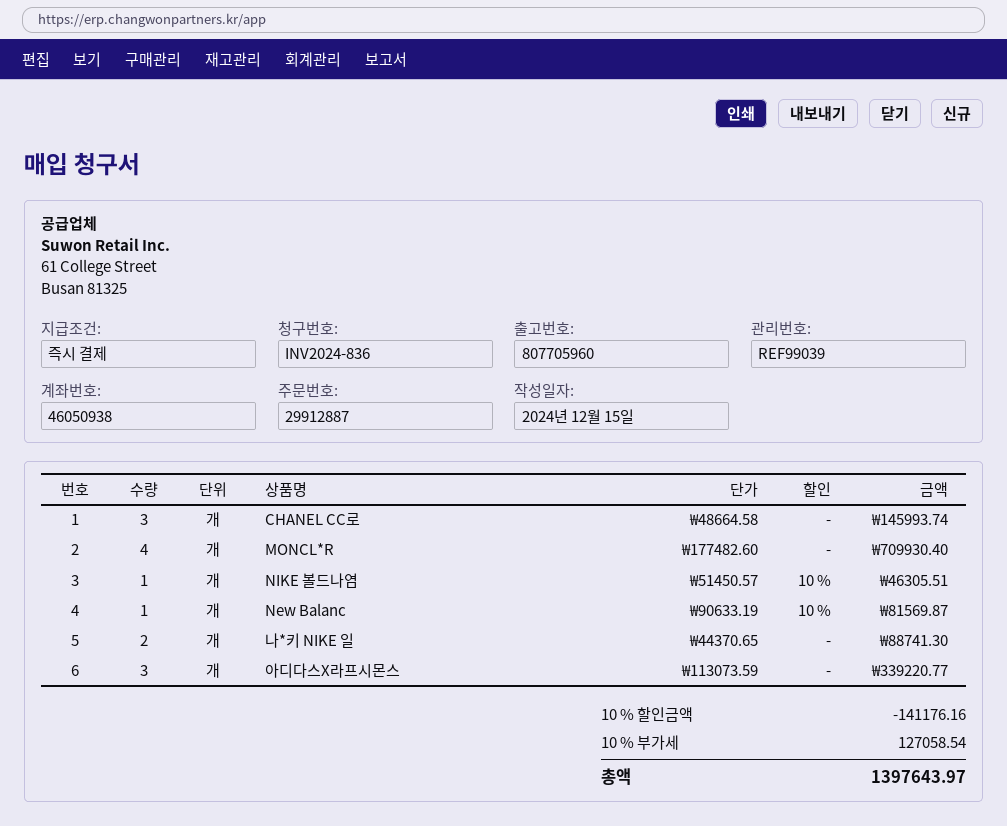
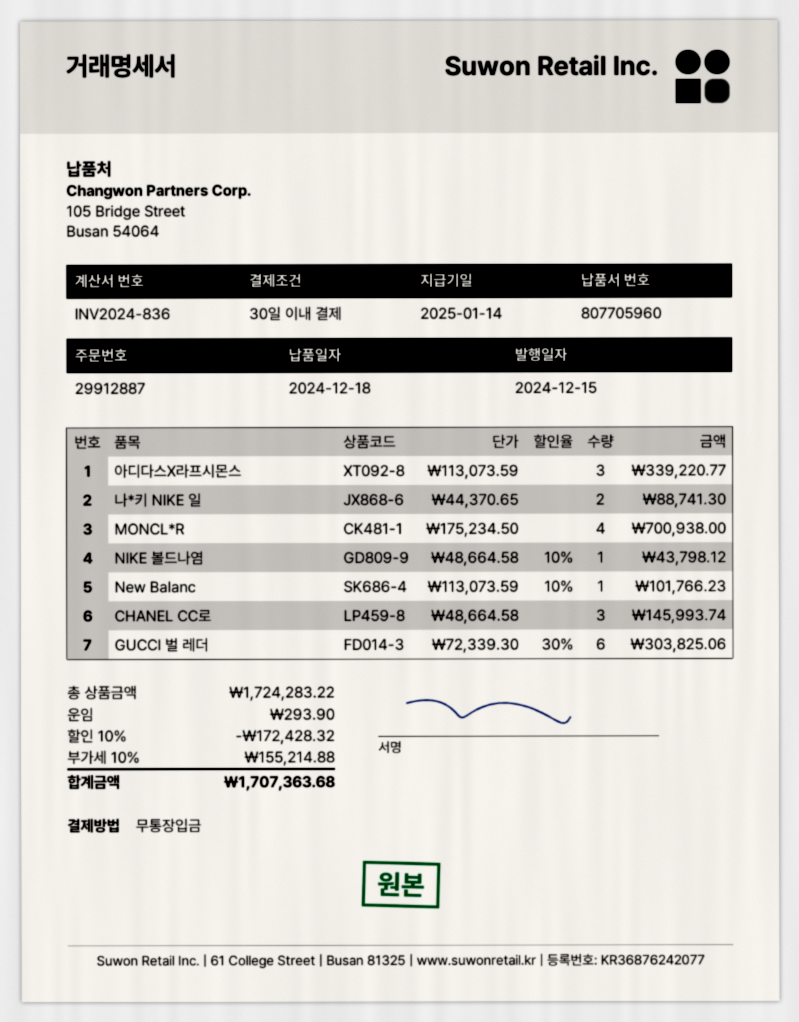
payment terms: on receipt -> 30 days
MONCL*R: 4 x 177482.60 = 709930.40 -> 4 x 175234.50 = 700938.00
NIKE 볼드나염: 1 x 51450.57 - 10% = 46305.51 -> 1 x 48664.58 - 10% = 43798.12
New Balanc: 1 x 90633.19 - 10% = 81569.87 -> 1 x 113073.59 - 10% = 101766.23
GUCCI 벌 레더: none -> 6 x 72339.30 - 30% = 303825.06
discount: 10% = 141176.16 -> 10% = 172428.32
shipping: none -> 293.90
tax: 10% = 127058.54 -> 10% = 155214.88
total: 1397643.97 -> 1707363.68

